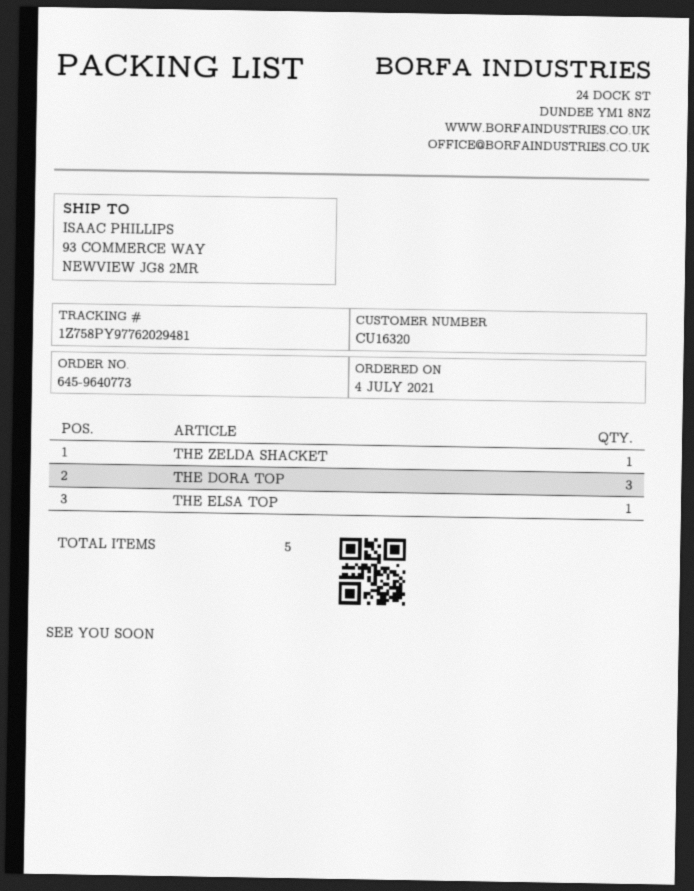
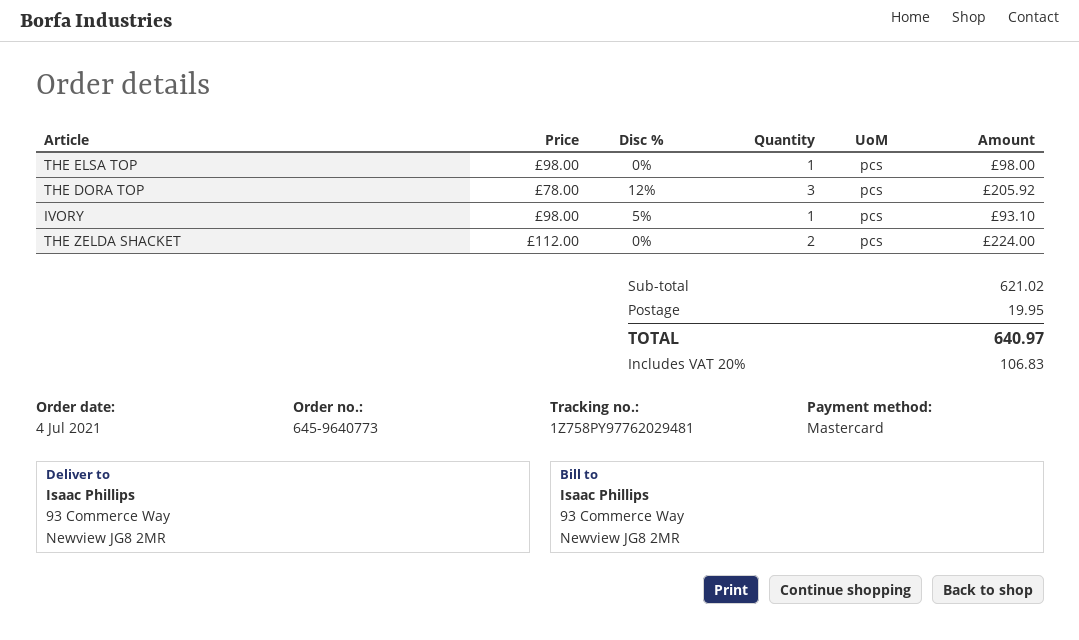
THE ZELDA SHACKET: 1 -> 2
IVORY: none -> 1

